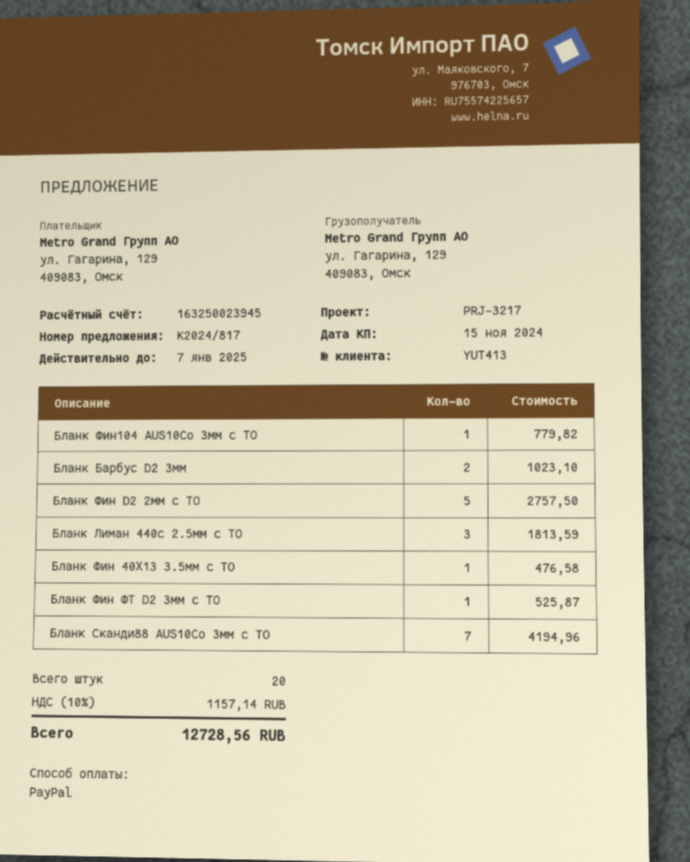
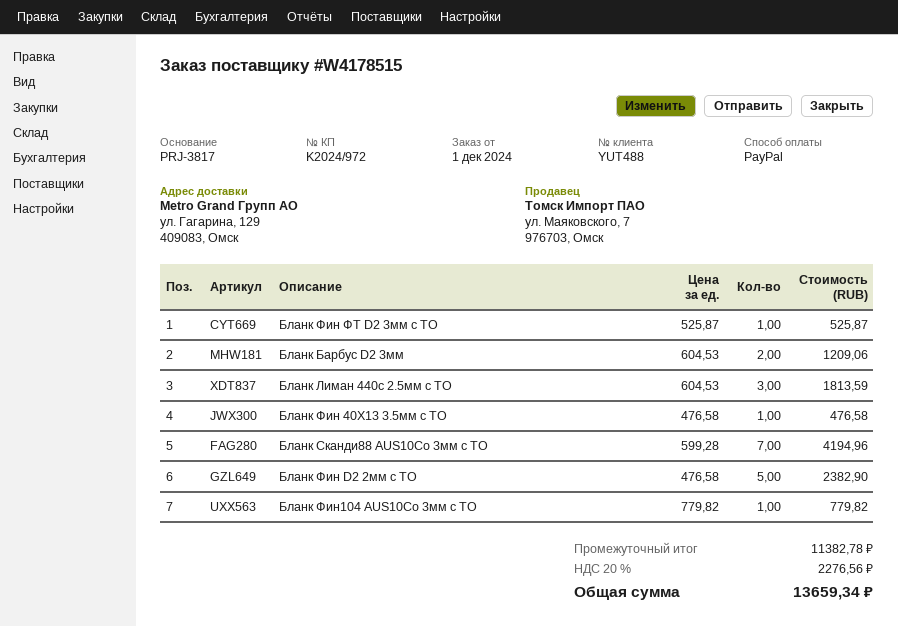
quote number: K2024/817 -> K2024/972
customer number: YUT413 -> YUT488
reference: PRJ-3217 -> PRJ-3817
Бланк Барбус D2 3мм: 2 for 1023.10 -> 2 for 1209.06
Бланк Фин D2 2мм с ТО: 5 for 2757.50 -> 5 for 2382.90
tax: 10% = 1157.14 -> 20% = 2276.56
total: 12728.56 -> 13659.34

